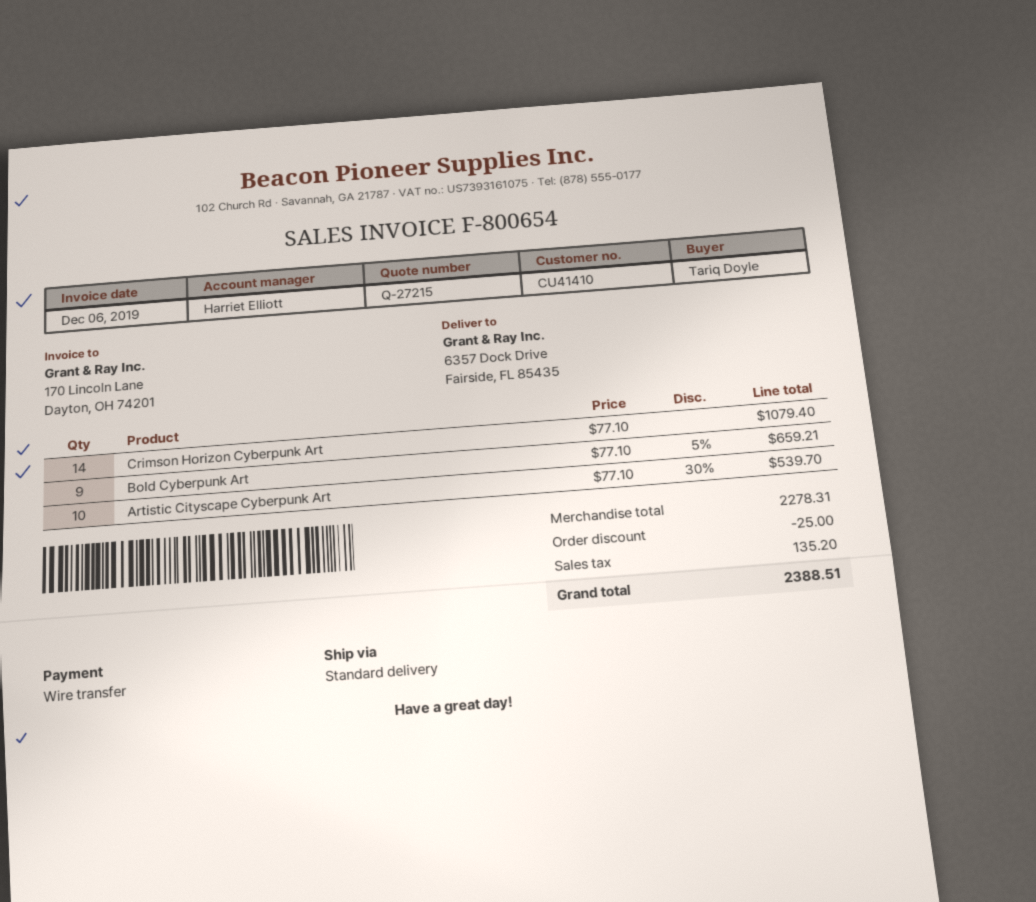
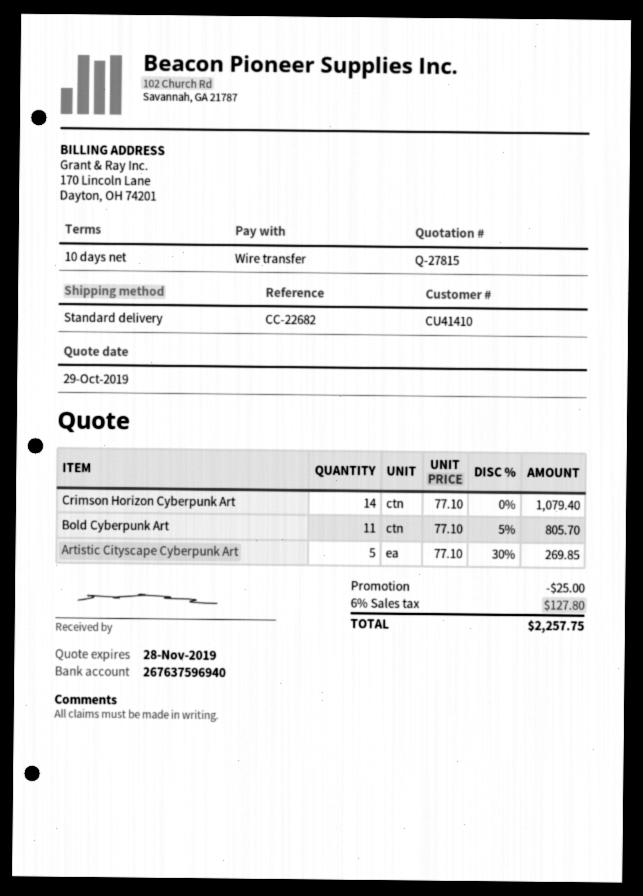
quote number: Q-27215 -> Q-27815
Bold Cyberpunk Art: 9 x 77.10 - 5% = 659.21 -> 11 x 77.10 - 5% = 805.70
Artistic Cityscape Cyberpunk Art: 10 x 77.10 - 30% = 539.70 -> 5 x 77.10 - 30% = 269.85
tax: 135.20 -> 127.80
total: 2388.51 -> 2257.75

